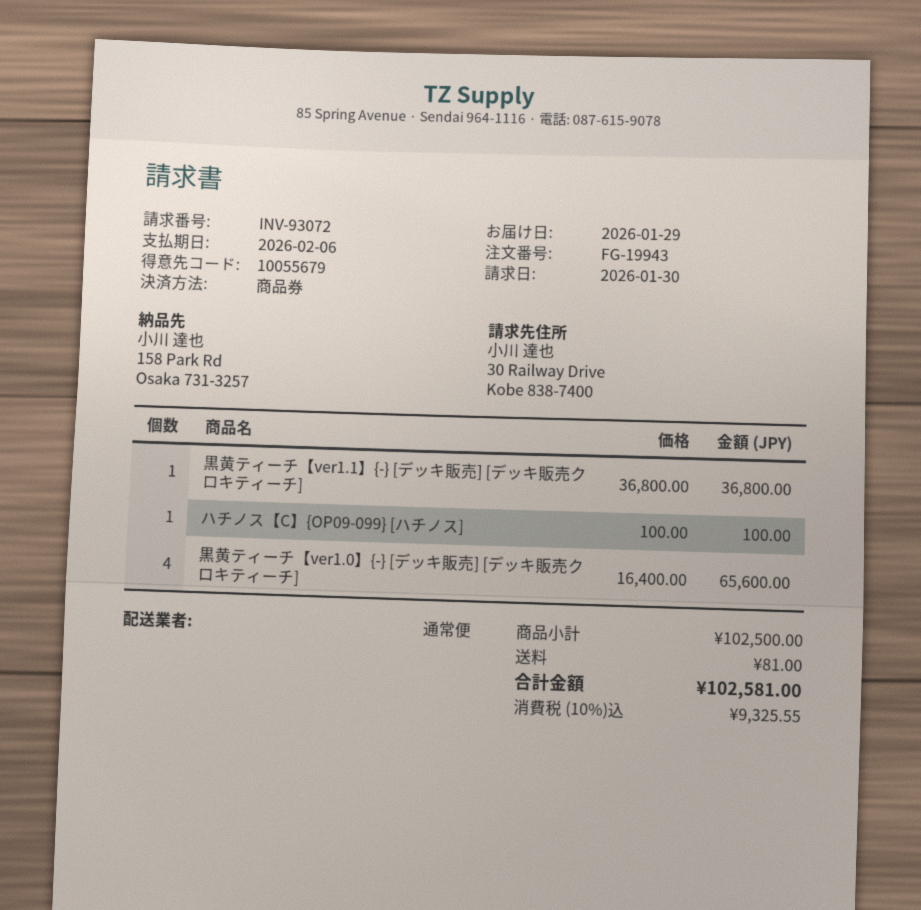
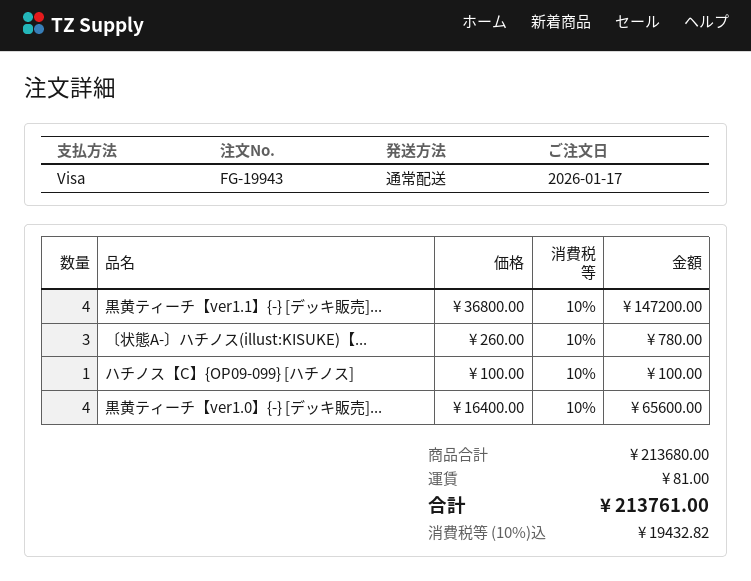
payment method: gift card -> Visa
黒黄ティーチ【ver1.1】{-} [デッキ販売] [デッキ販売クロキティーチ]: 1 x 36800.00 = 36800.00 -> 4 x 36800.00 = 147200.00
〔状態A-〕ハチノス(illust:KISUKE)【...: none -> 3 x 260.00 = 780.00
subtotal: 102500.00 -> 213680.00
tax: 10% = 9325.55 -> 10% = 19432.82
total: 102581.00 -> 213761.00

